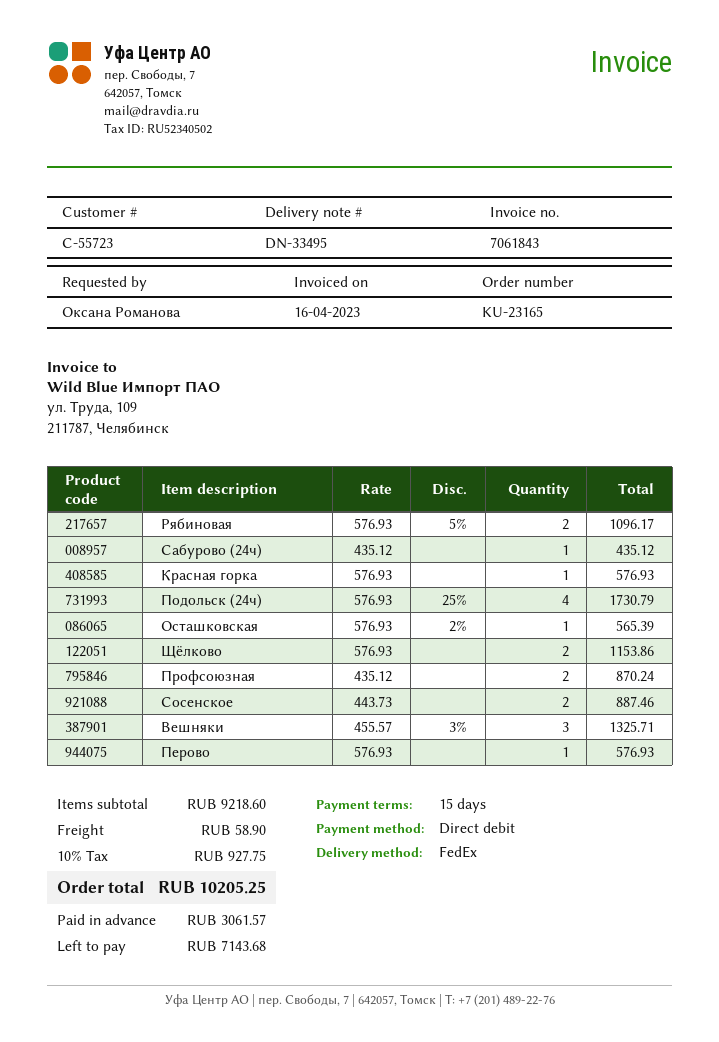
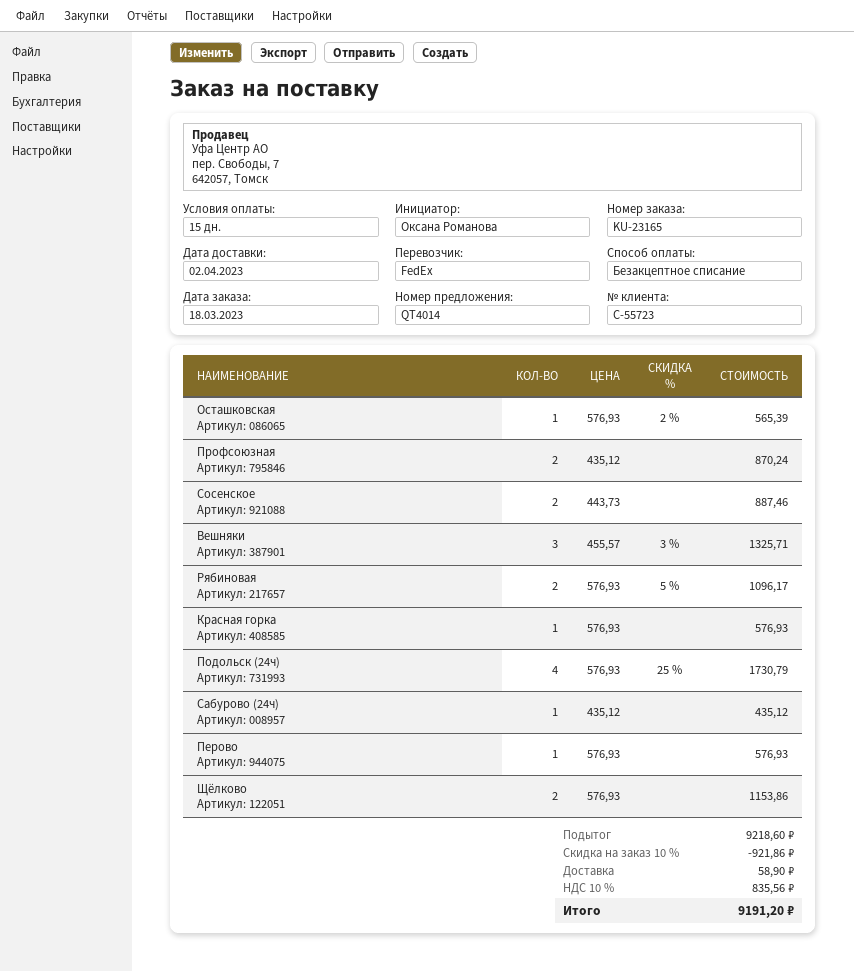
discount: none -> 10% = 921.86
tax: 10% = 927.75 -> 10% = 835.56
total: 10205.25 -> 9191.20

